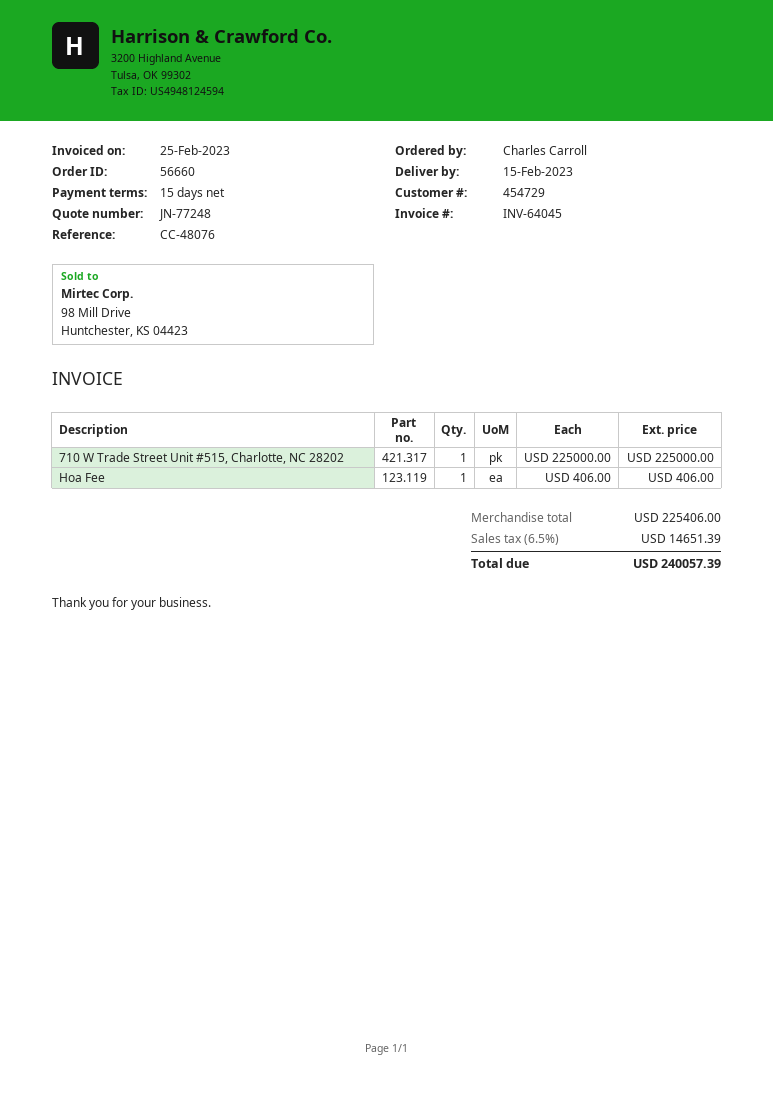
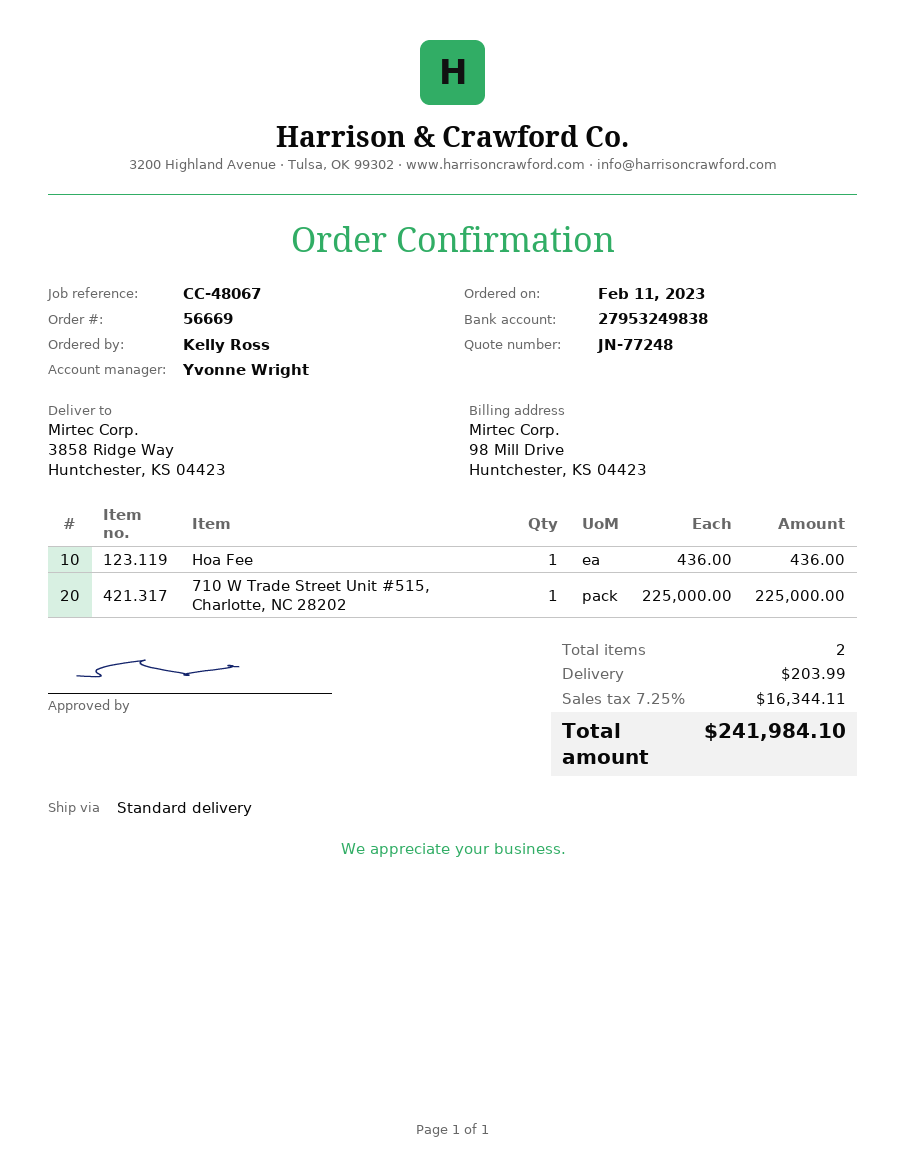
order number: 56660 -> 56669
reference: CC-48076 -> CC-48067
ordered by: Charles Carroll -> Kelly Ross
Hoa Fee: 1 x 406.00 = 406.00 -> 1 x 436.00 = 436.00
shipping: none -> 203.99
tax: 6.5% = 14651.39 -> 7.25% = 16344.11
total: 240057.39 -> 241984.10

